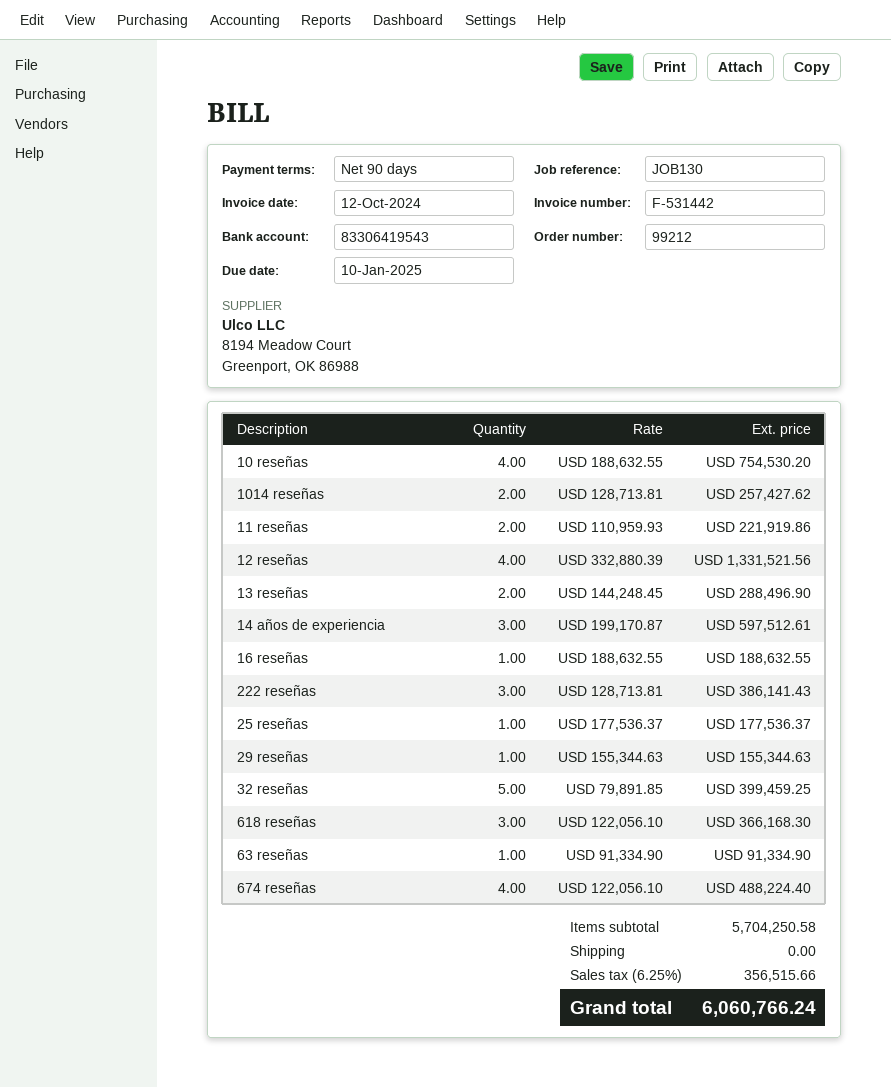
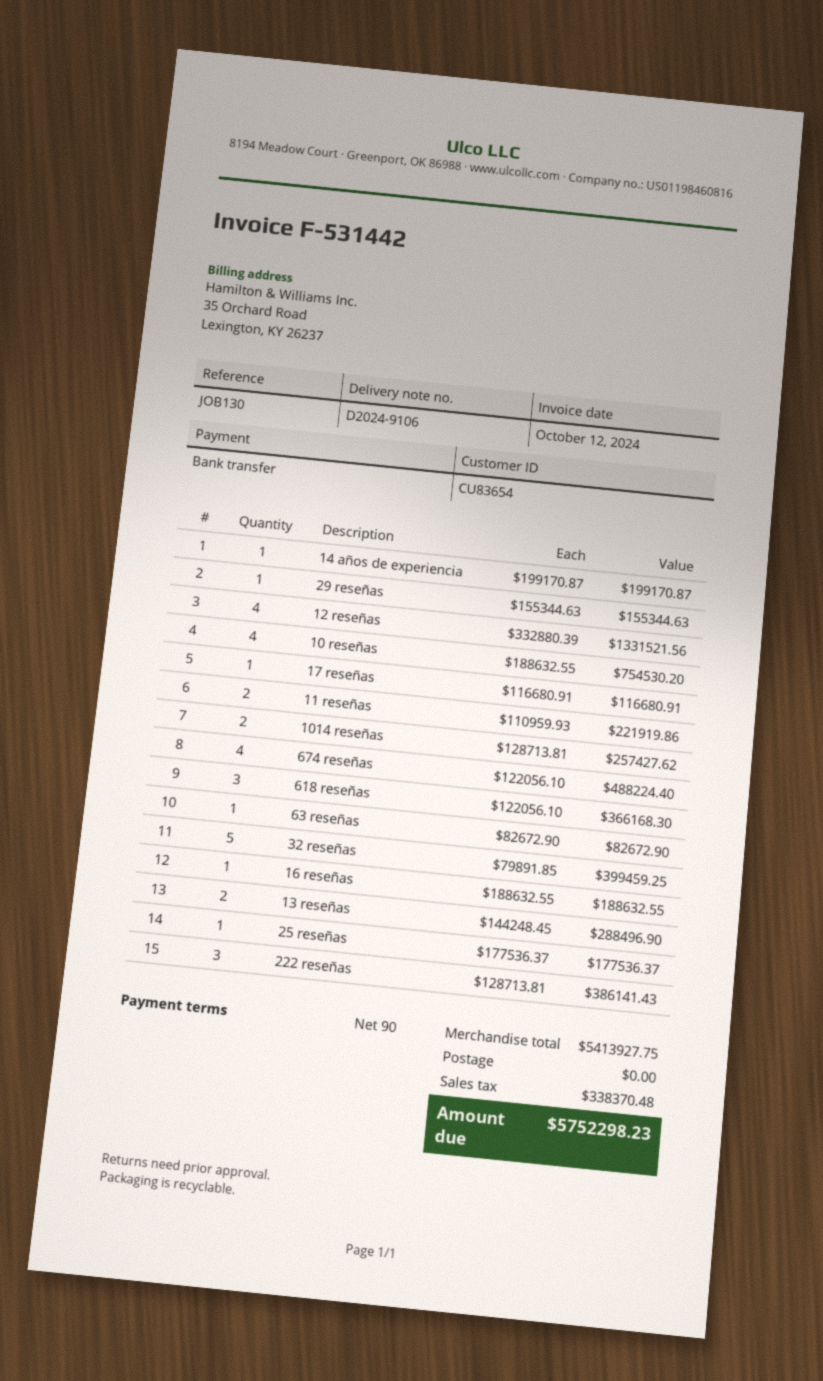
14 años de experiencia: 3 x 199170.87 = 597512.61 -> 1 x 199170.87 = 199170.87
63 reseñas: 1 x 91334.90 = 91334.90 -> 1 x 82672.90 = 82672.90
17 reseñas: none -> 1 x 116680.91 = 116680.91
subtotal: 5704250.58 -> 5413927.75
tax: 356515.66 -> 338370.48
total: 6060766.24 -> 5752298.23

